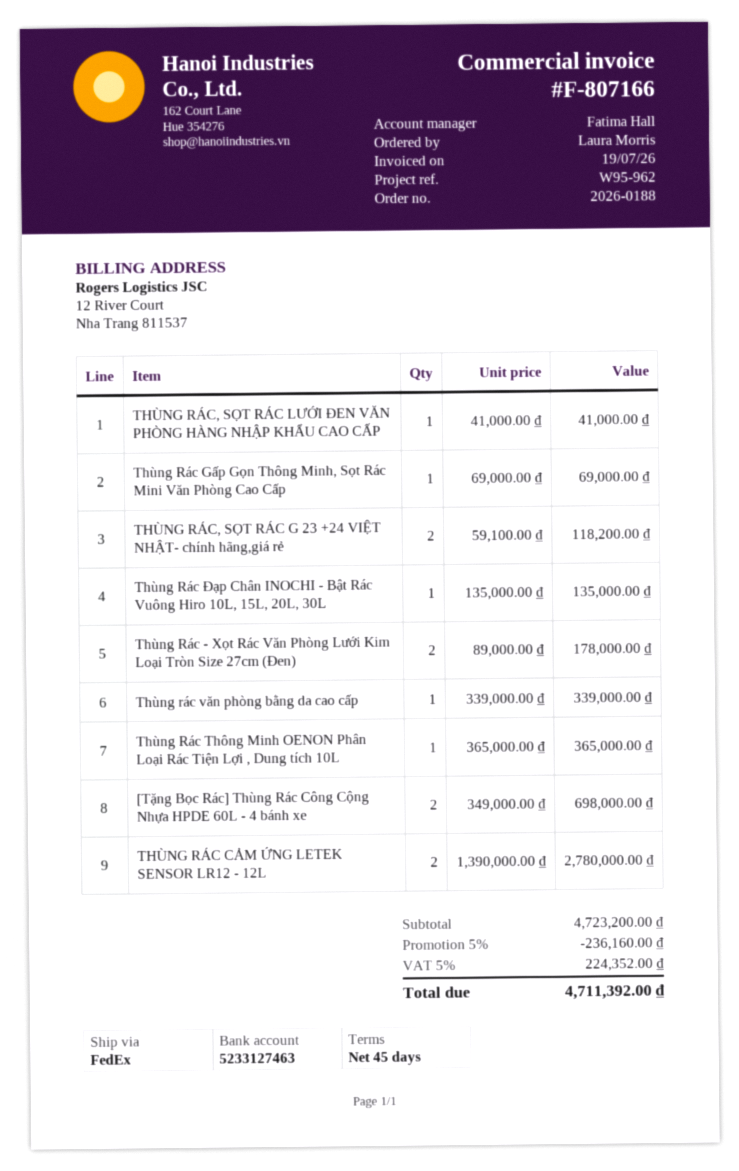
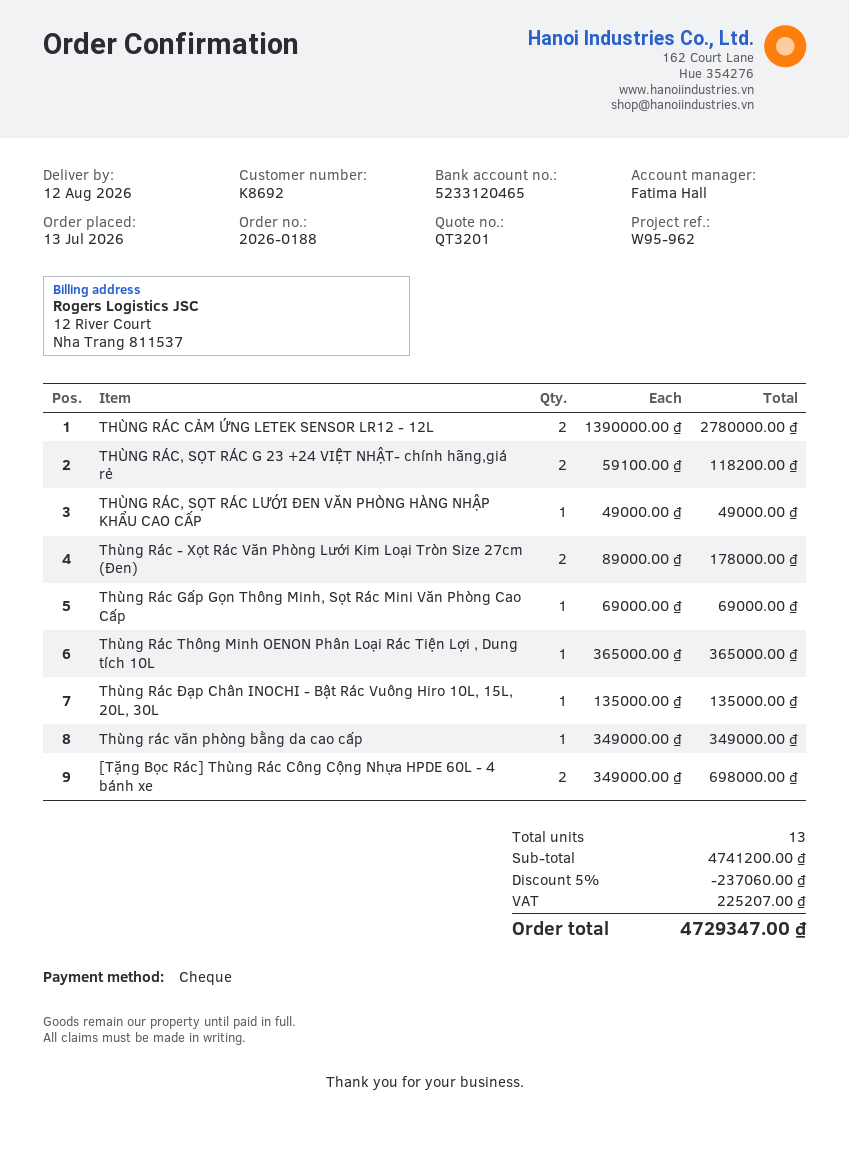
bank account: 5233127463 -> 5233120465
THÙNG RÁC, SỌT RÁC LƯỚI ĐEN VĂN PHÒNG HÀNG NHẬP KHẨU CAO CẤP: 1 x 41000.00 = 41000.00 -> 1 x 49000.00 = 49000.00
Thùng rác văn phòng bằng da cao cấp: 1 x 339000.00 = 339000.00 -> 1 x 349000.00 = 349000.00
subtotal: 4723200.00 -> 4741200.00
discount: 5% = 236160.00 -> 5% = 237060.00
tax: 224352.00 -> 225207.00
total: 4711392.00 -> 4729347.00

